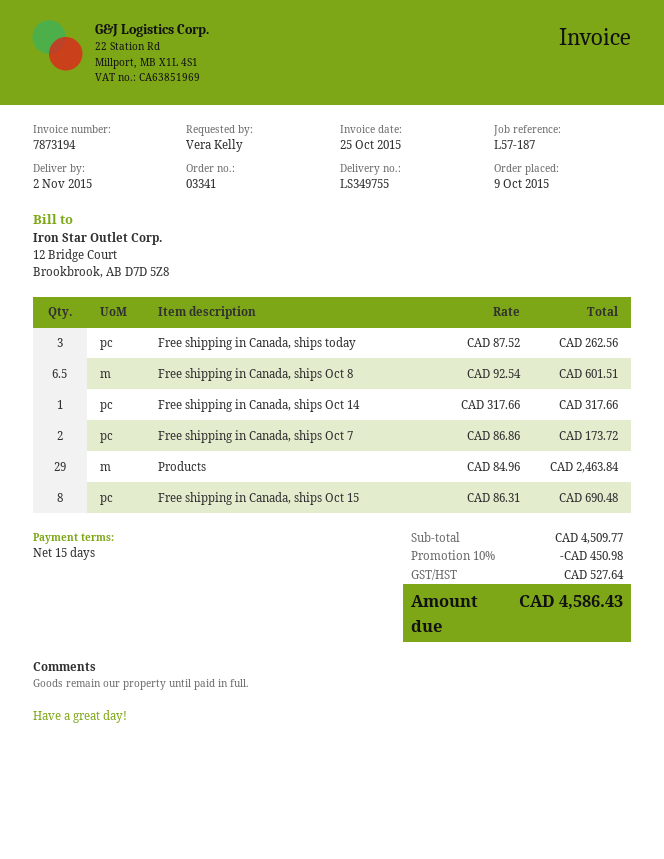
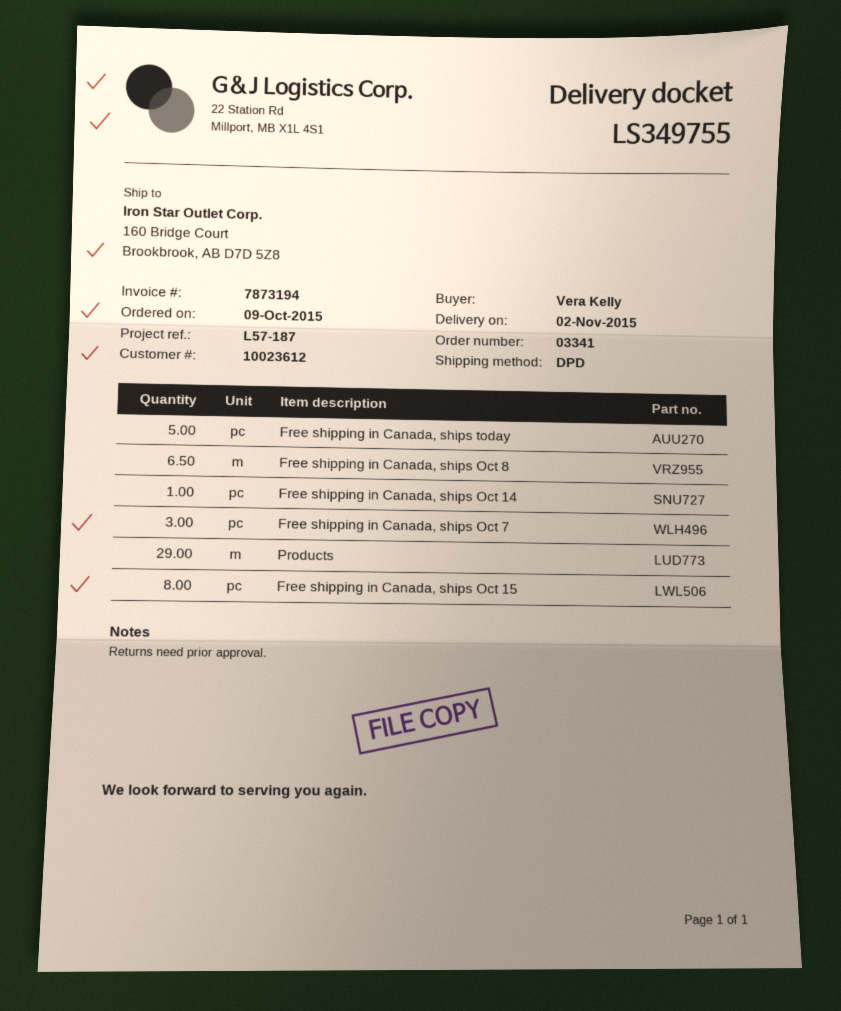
Free shipping in Canada, ships today: 3 -> 5
Free shipping in Canada, ships Oct 7: 2 -> 3

